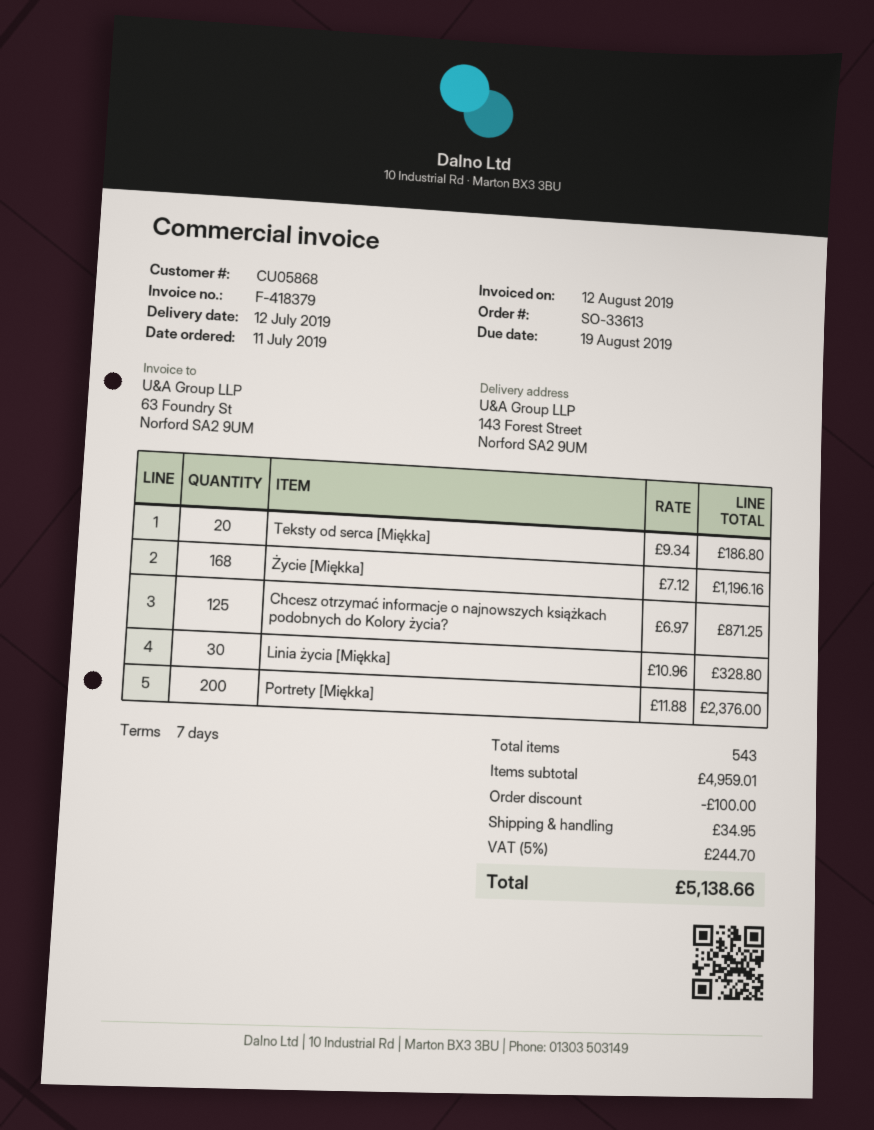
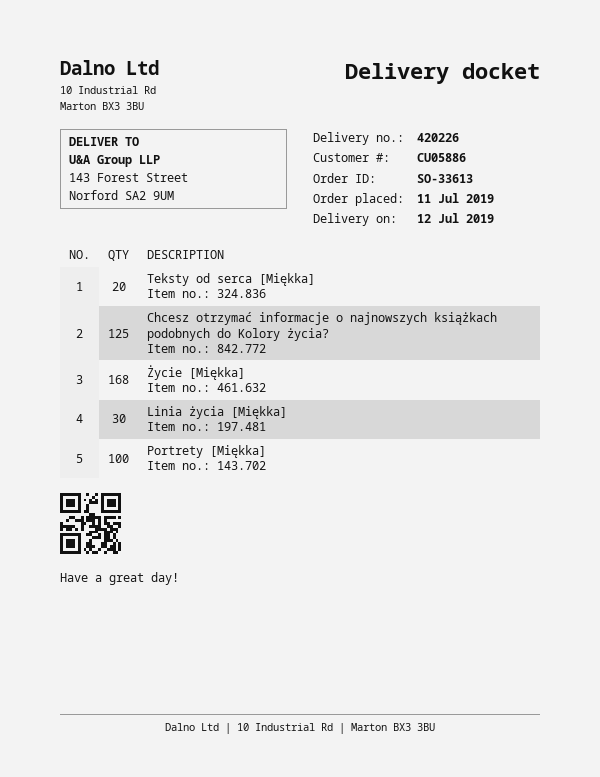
customer number: CU05868 -> CU05886
Portrety [Miękka]: 200 -> 100

